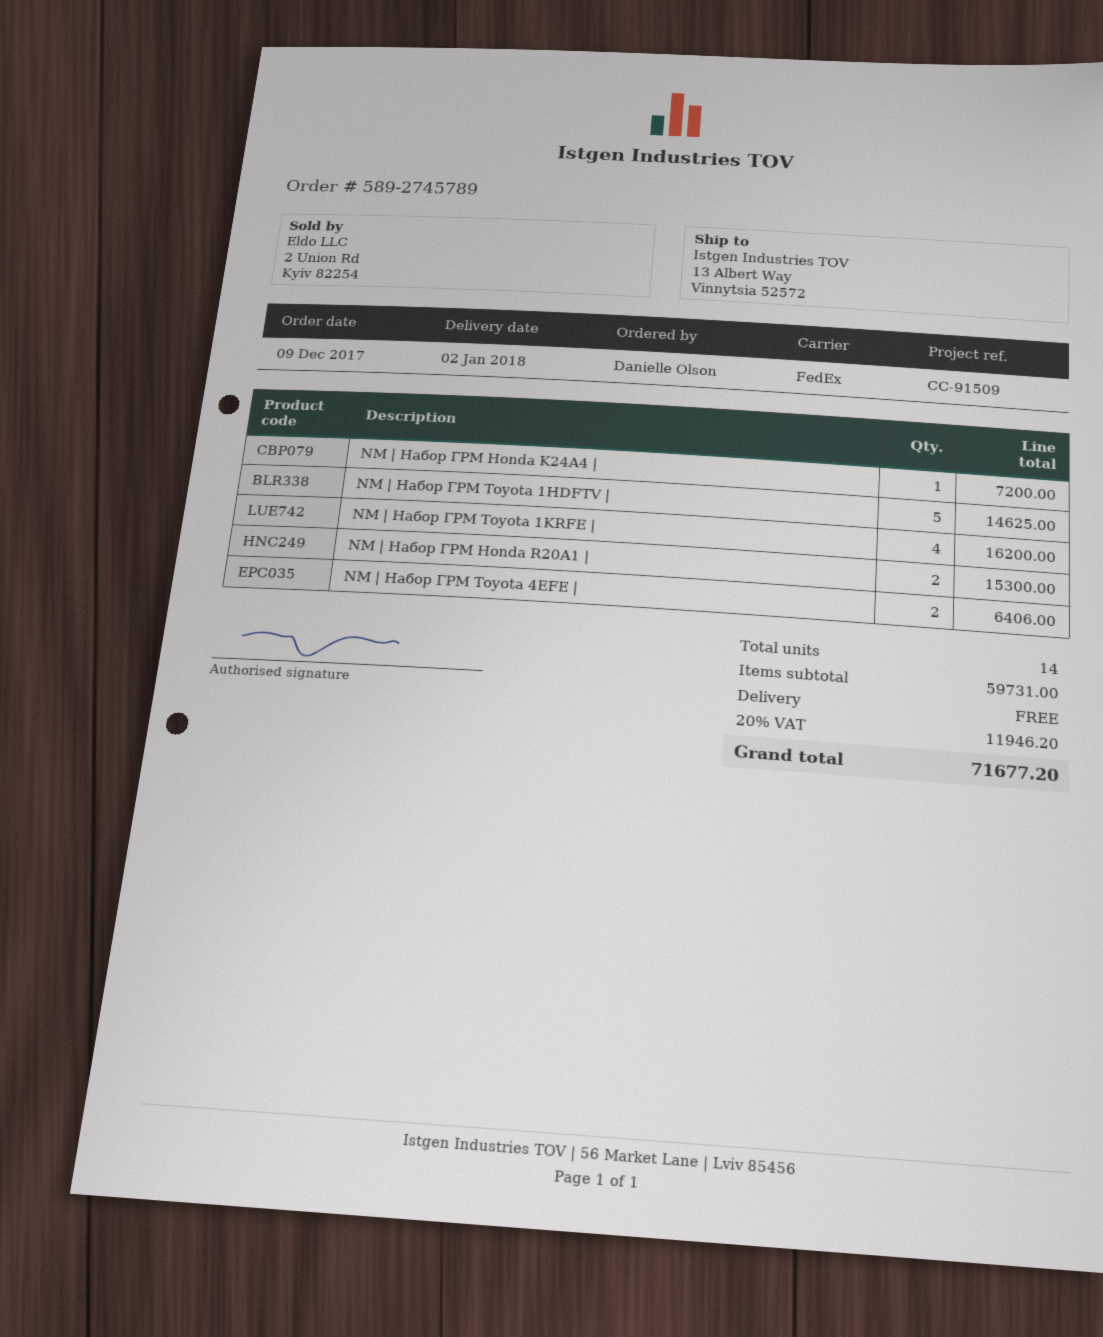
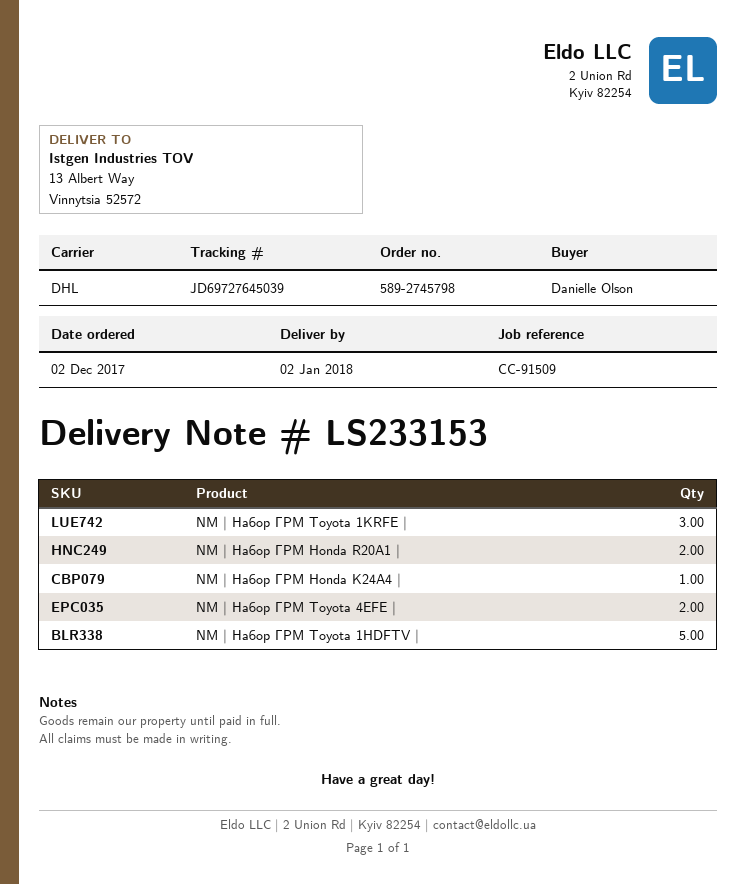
order number: 589-2745789 -> 589-2745798
order date: 2017-12-09 -> 2017-12-02
shipping method: FedEx -> DHL
NM | Набор ГРМ Toyota 1KRFE |: 4 -> 3

